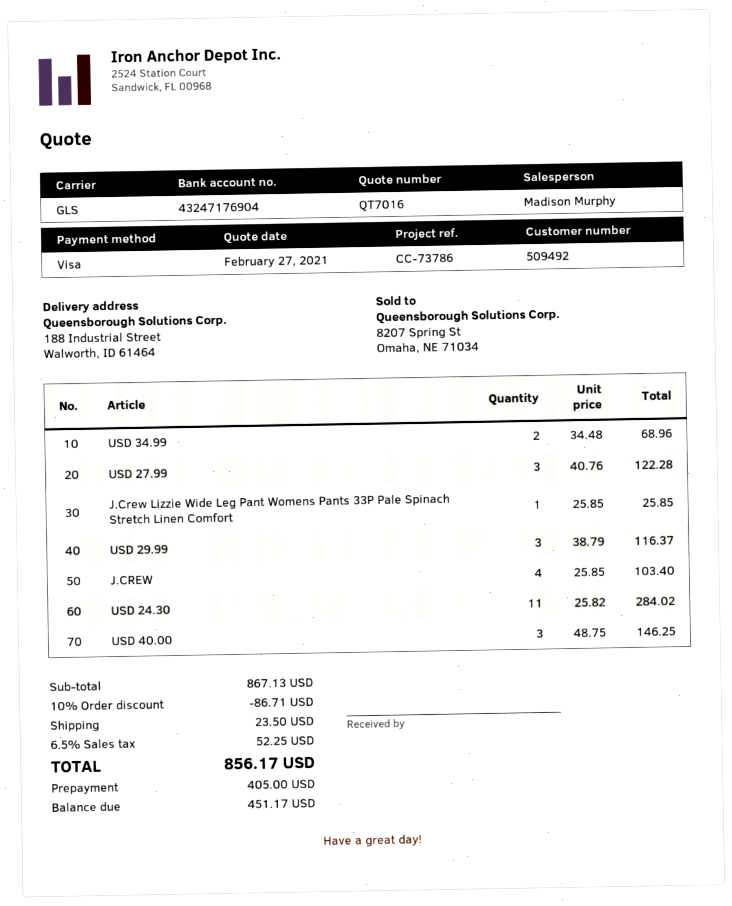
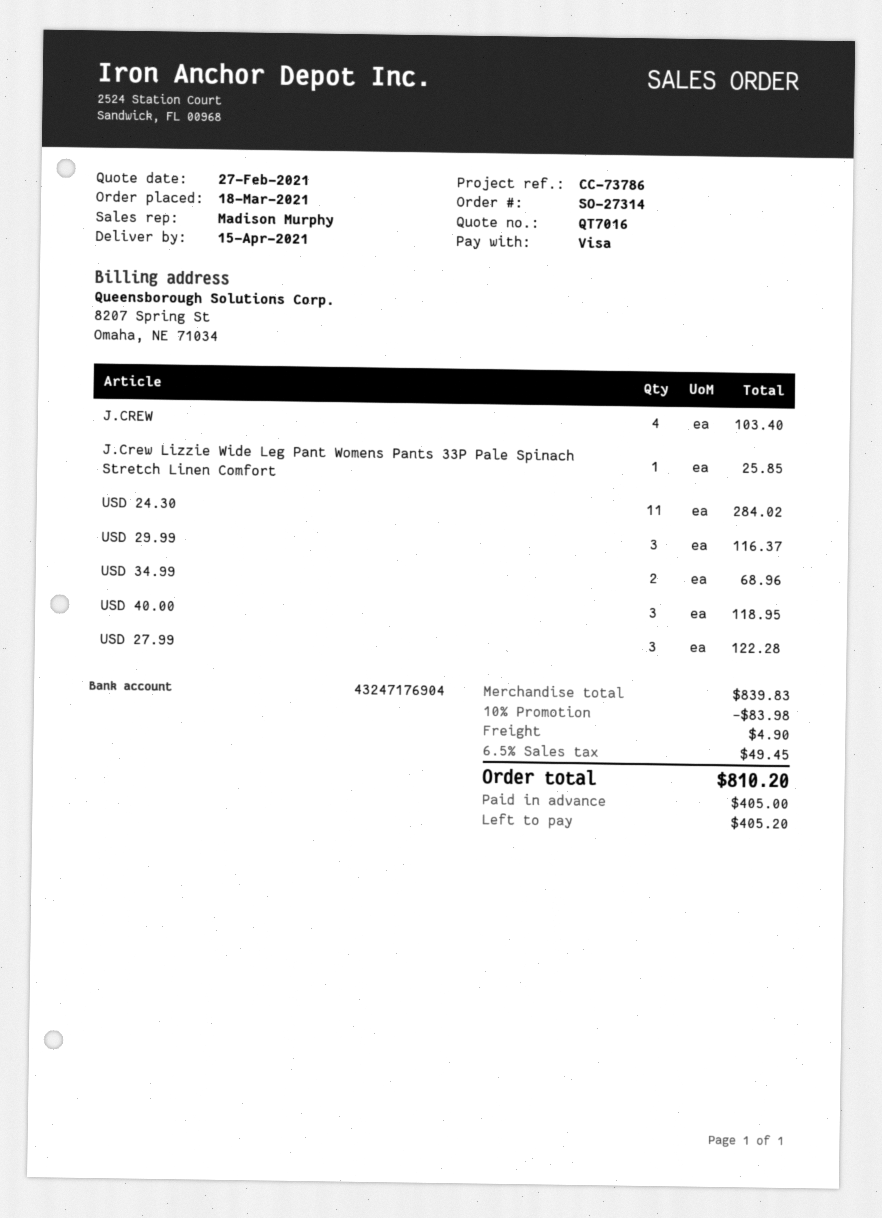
USD 40.00: 3 for 146.25 -> 3 for 118.95
subtotal: 867.13 -> 839.83
discount: 10% = 86.71 -> 10% = 83.98
shipping: 23.50 -> 4.90
tax: 6.5% = 52.25 -> 6.5% = 49.45
total: 856.17 -> 810.20
balance: 451.17 -> 405.20

